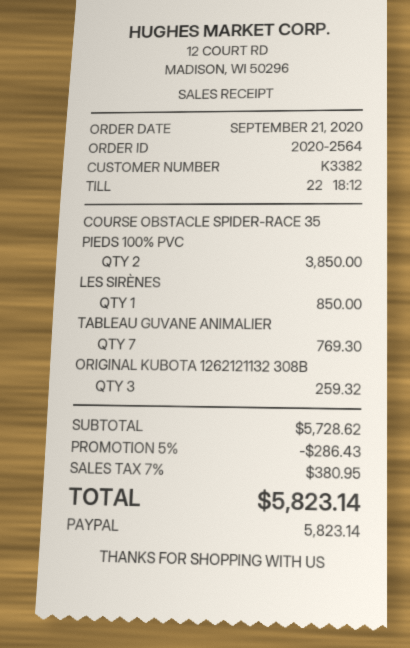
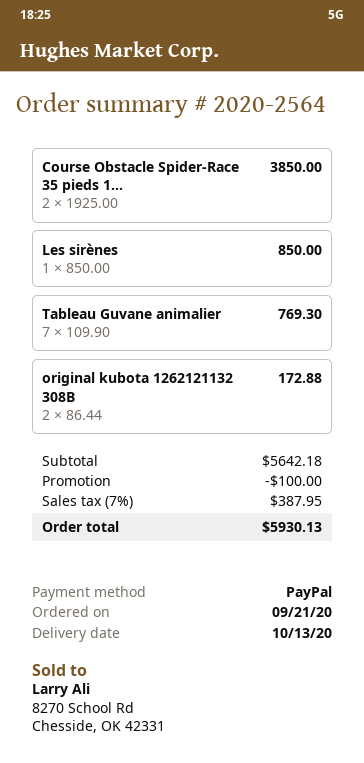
ORIGINAL KUBOTA 1262121132 308B: 3 for 259.32 -> 2 for 172.88
subtotal: 5728.62 -> 5642.18
discount: 286.43 -> 100.00
tax: 7% = 380.95 -> 7% = 387.95
total: 5823.14 -> 5930.13

